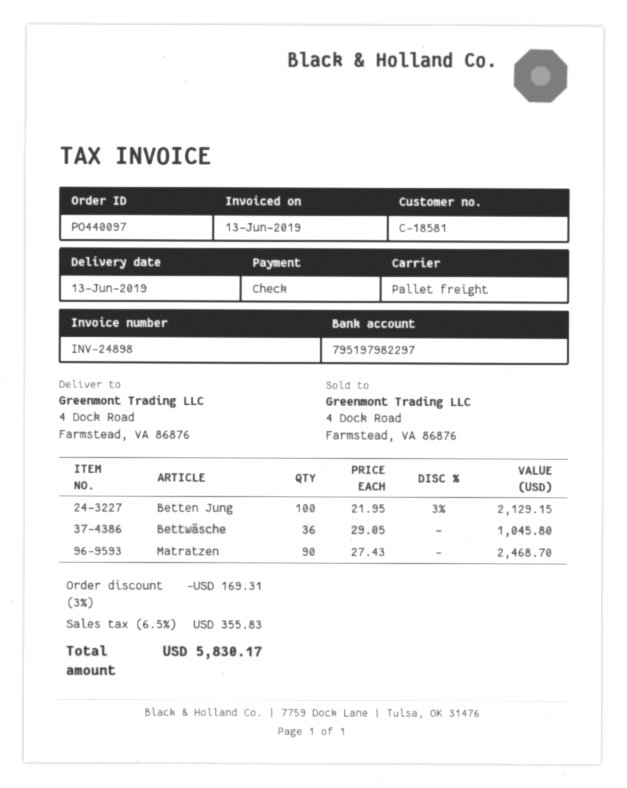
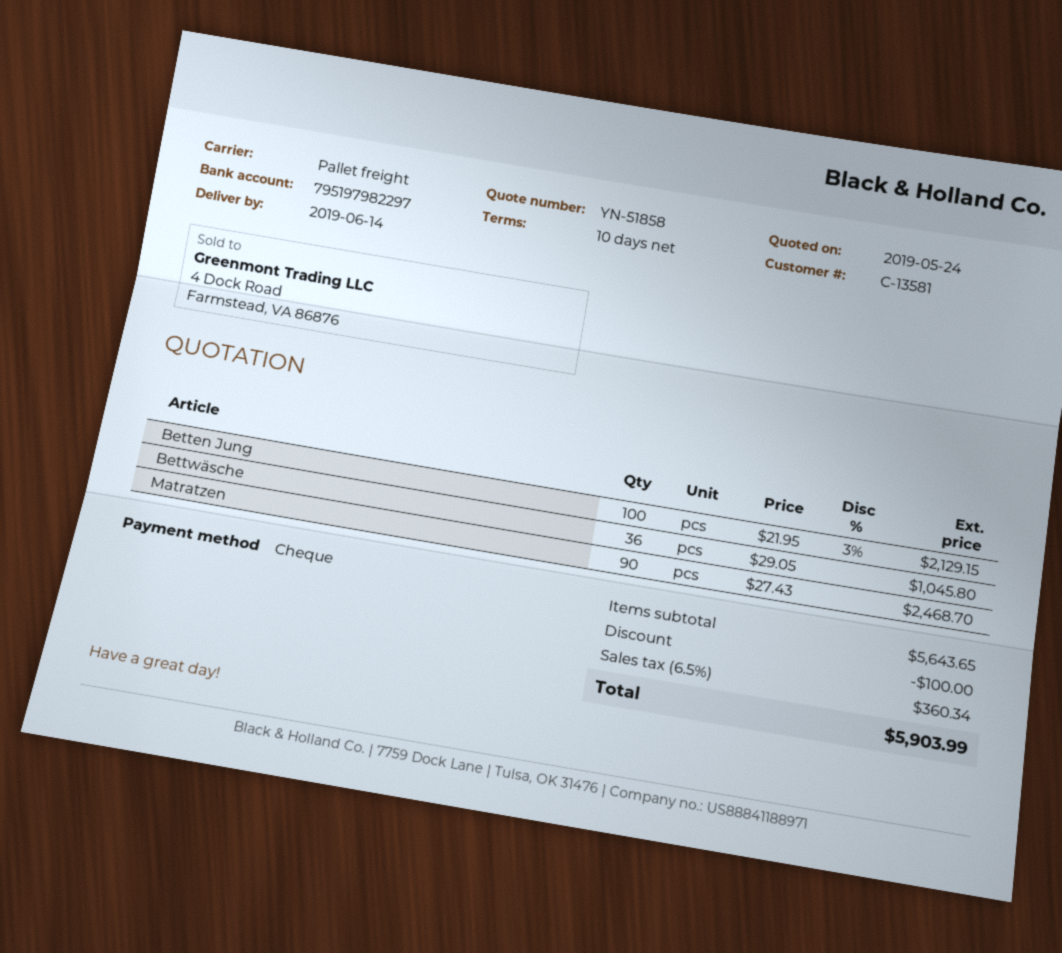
delivery date: 2019-06-13 -> 2019-06-14
customer number: C-18581 -> C-13581
discount: 169.31 -> 100.00
tax: 6.5% = 355.83 -> 6.5% = 360.34
total: 5830.17 -> 5903.99

